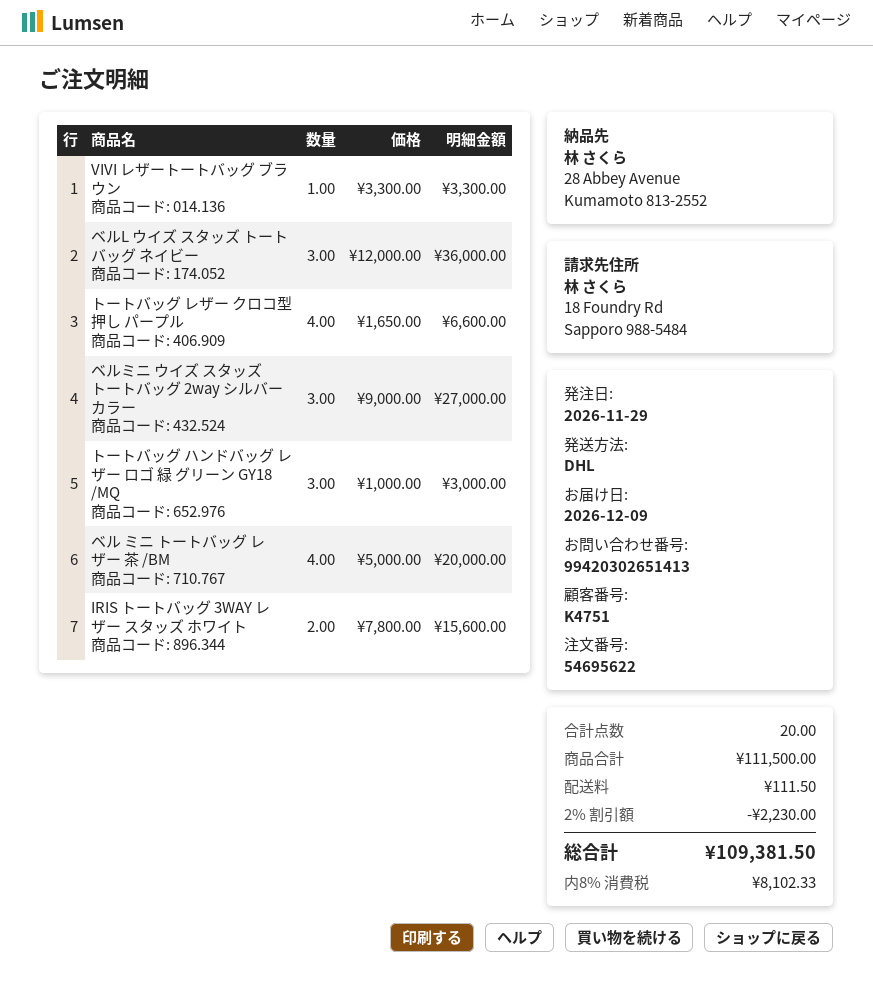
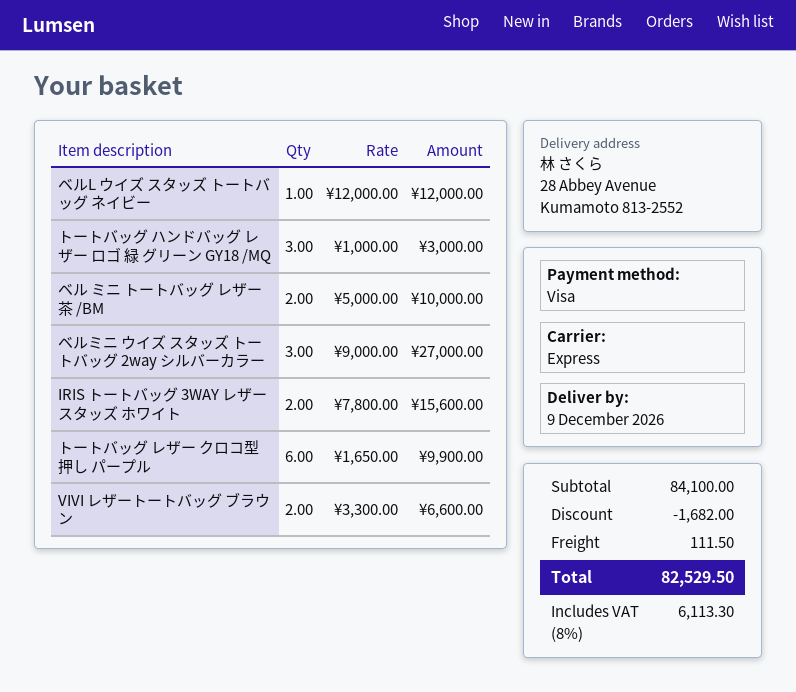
shipping method: DHL -> express
VIVI レザートートバッグ ブラウン: 1 x 3300.00 = 3300.00 -> 2 x 3300.00 = 6600.00
ベルL ウイズ スタッズ トートバッグ ネイビー: 3 x 12000.00 = 36000.00 -> 1 x 12000.00 = 12000.00
トートバッグ レザー クロコ型押し パープル: 4 x 1650.00 = 6600.00 -> 6 x 1650.00 = 9900.00
ベル ミニ トートバッグ レザー 茶 /BM: 4 x 5000.00 = 20000.00 -> 2 x 5000.00 = 10000.00
subtotal: 111500.00 -> 84100.00
discount: 2230.00 -> 1682.00
tax: 8% = 8102.33 -> 8% = 6113.30
total: 109381.50 -> 82529.50

